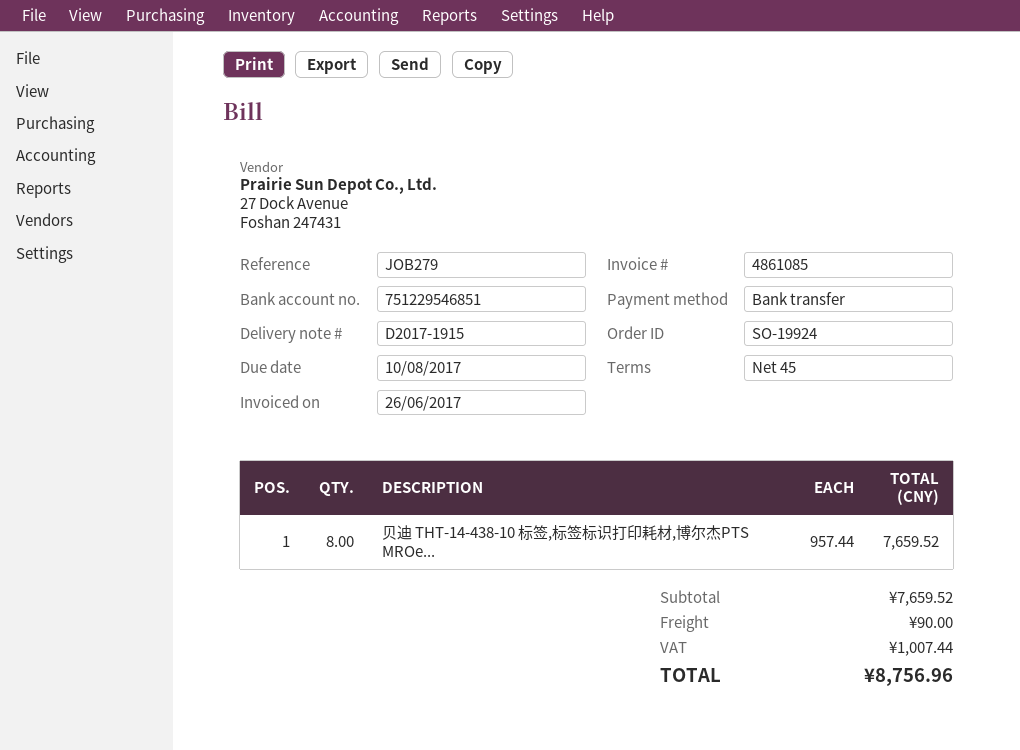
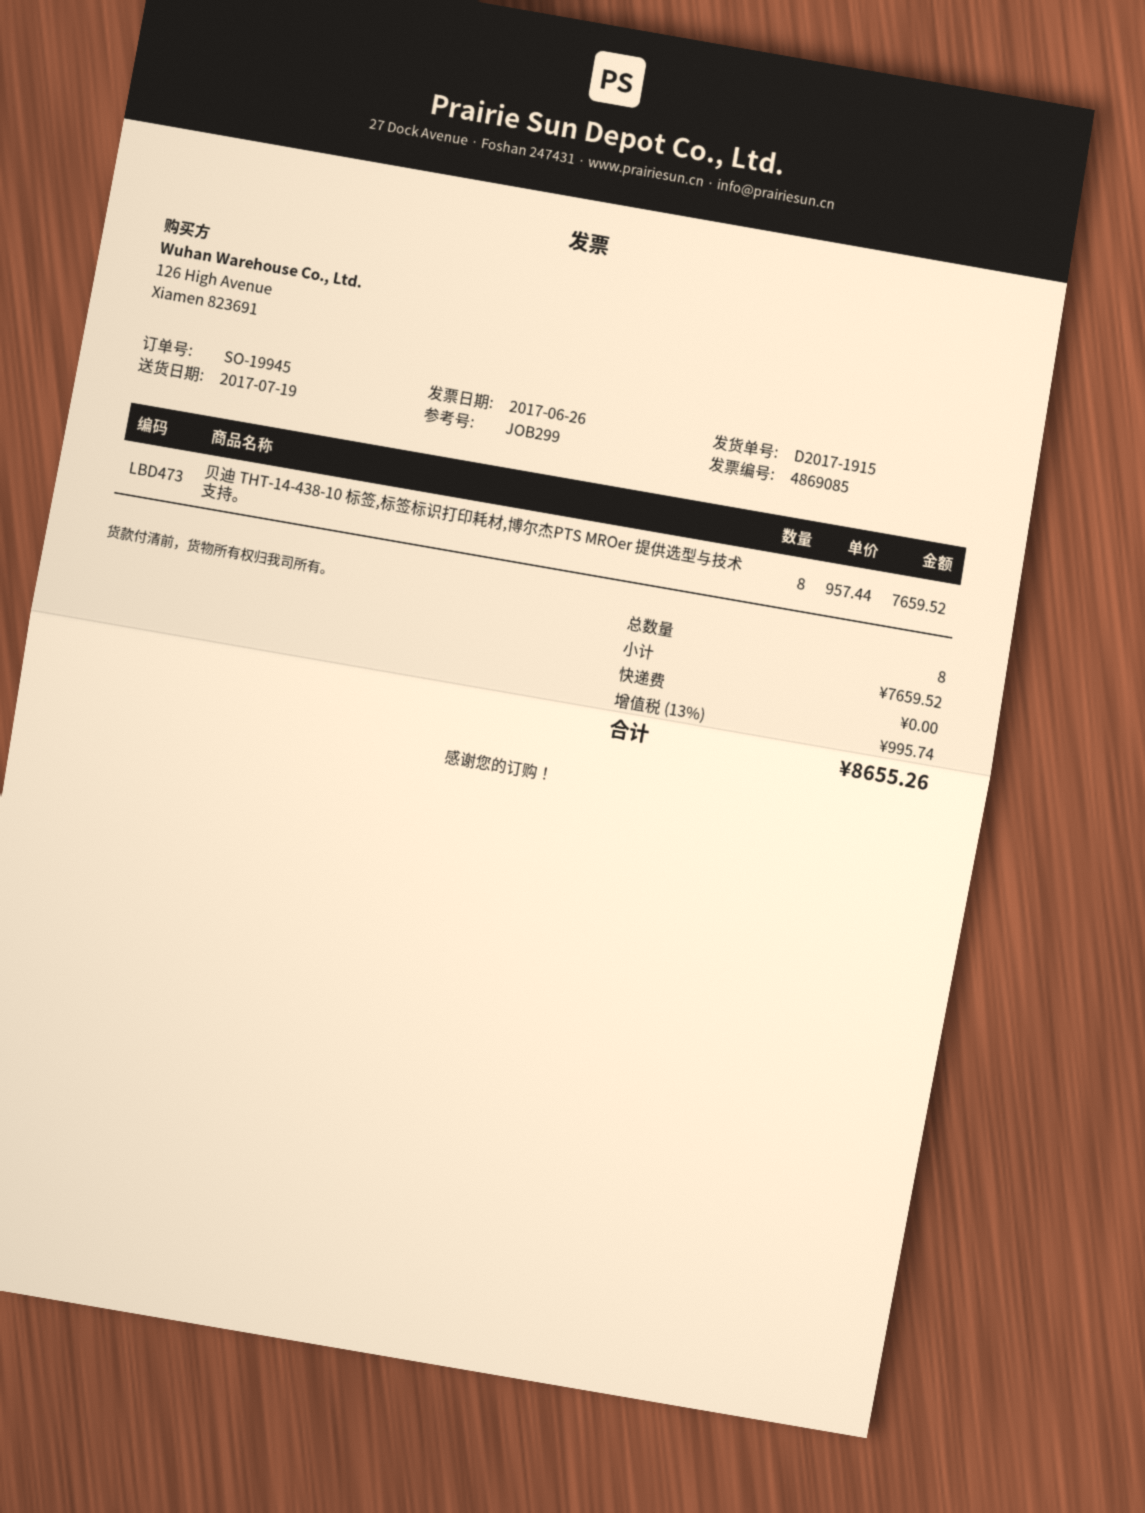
order number: SO-19924 -> SO-19945
invoice number: 4861085 -> 4869085
reference: JOB279 -> JOB299
shipping: 90.00 -> 0.00
tax: 1007.44 -> 995.74
total: 8756.96 -> 8655.26

